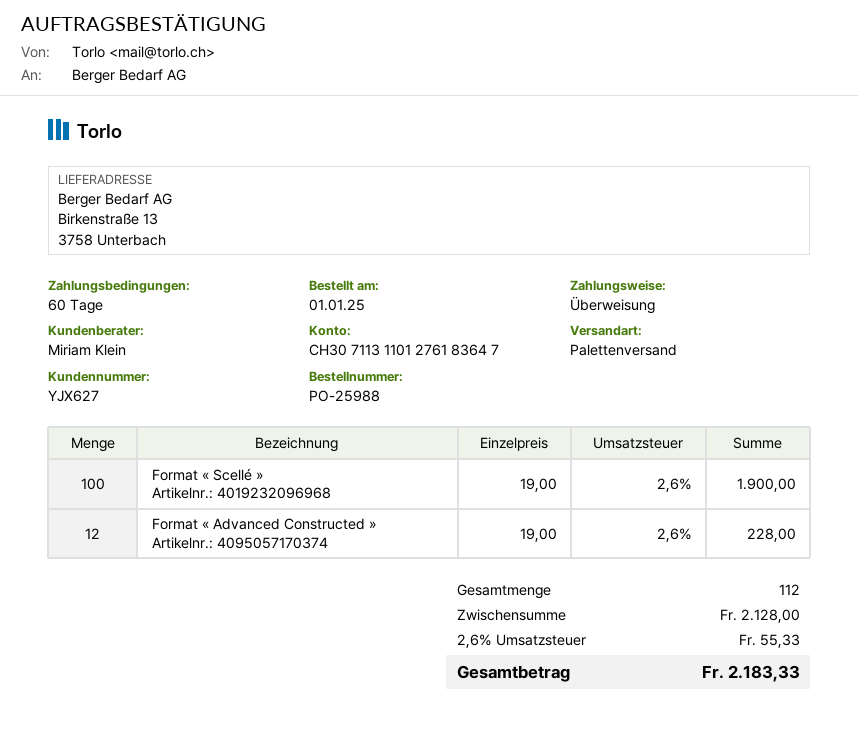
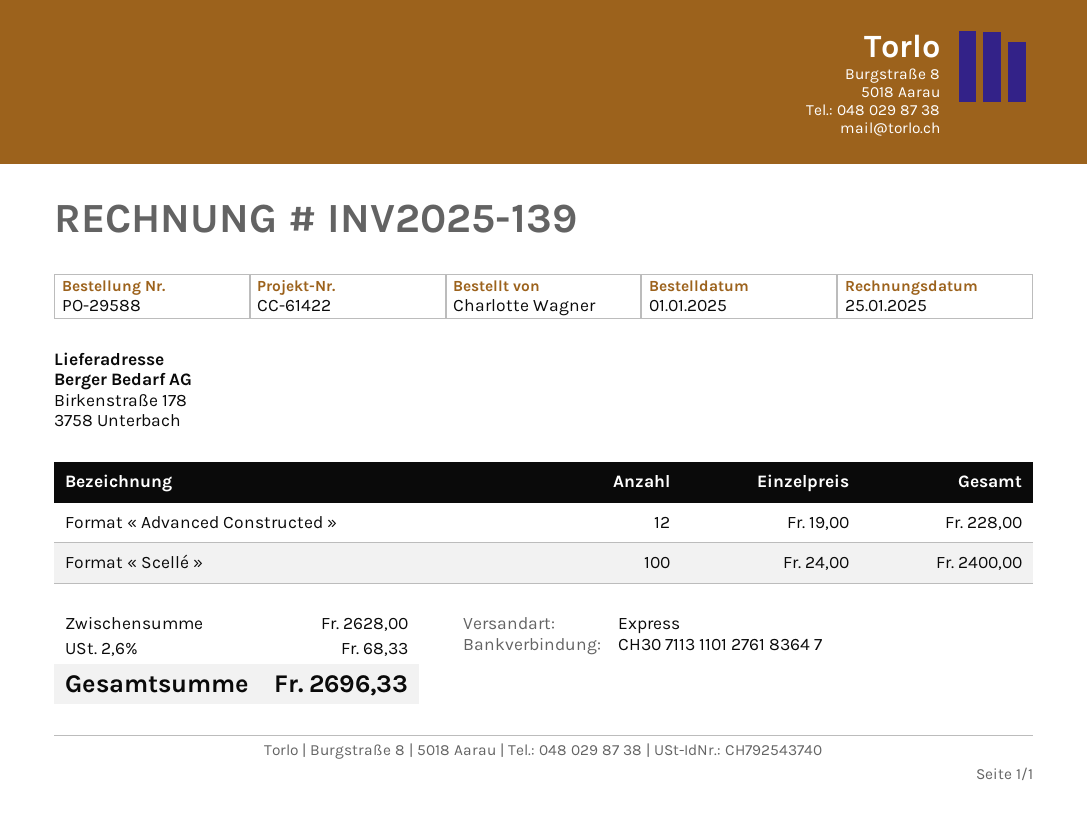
order number: PO-25988 -> PO-29588
shipping method: pallet freight -> express
ship to: Birkenstraße 13, 3758 Unterbach -> Birkenstraße 178, 3758 Unterbach
Format « Scellé »: 100 x 19.00 = 1900.00 -> 100 x 24.00 = 2400.00
subtotal: 2128.00 -> 2628.00
tax: 2.6% = 55.33 -> 2.6% = 68.33
total: 2183.33 -> 2696.33

